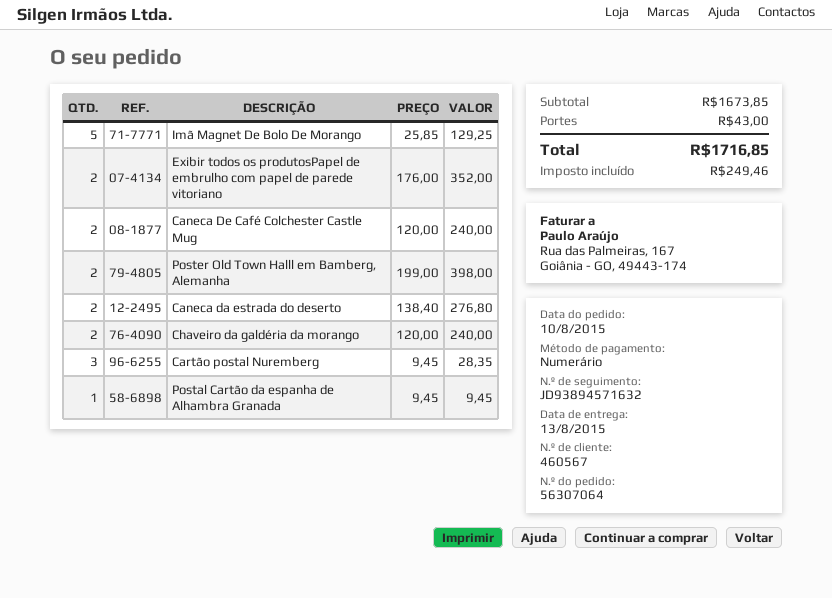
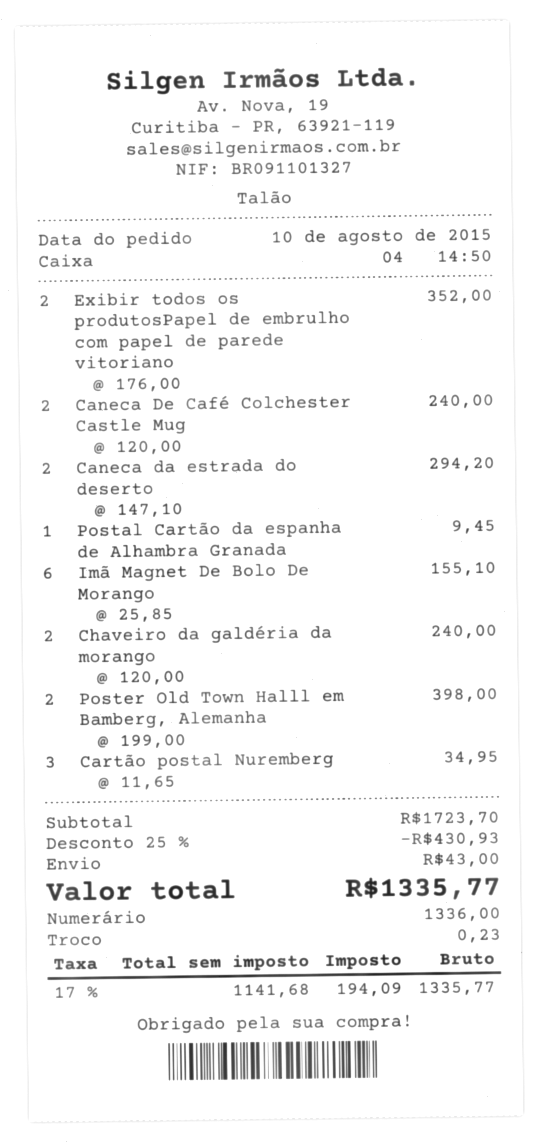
Imã Magnet De Bolo De Morango: 5 x 25.85 = 129.25 -> 6 x 25.85 = 155.10
Caneca da estrada do deserto: 2 x 138.40 = 276.80 -> 2 x 147.10 = 294.20
Cartão postal Nuremberg: 3 x 9.45 = 28.35 -> 3 x 11.65 = 34.95
subtotal: 1673.85 -> 1723.70
discount: none -> 25% = 430.93
tax: 249.46 -> 194.09
total: 1716.85 -> 1335.77

